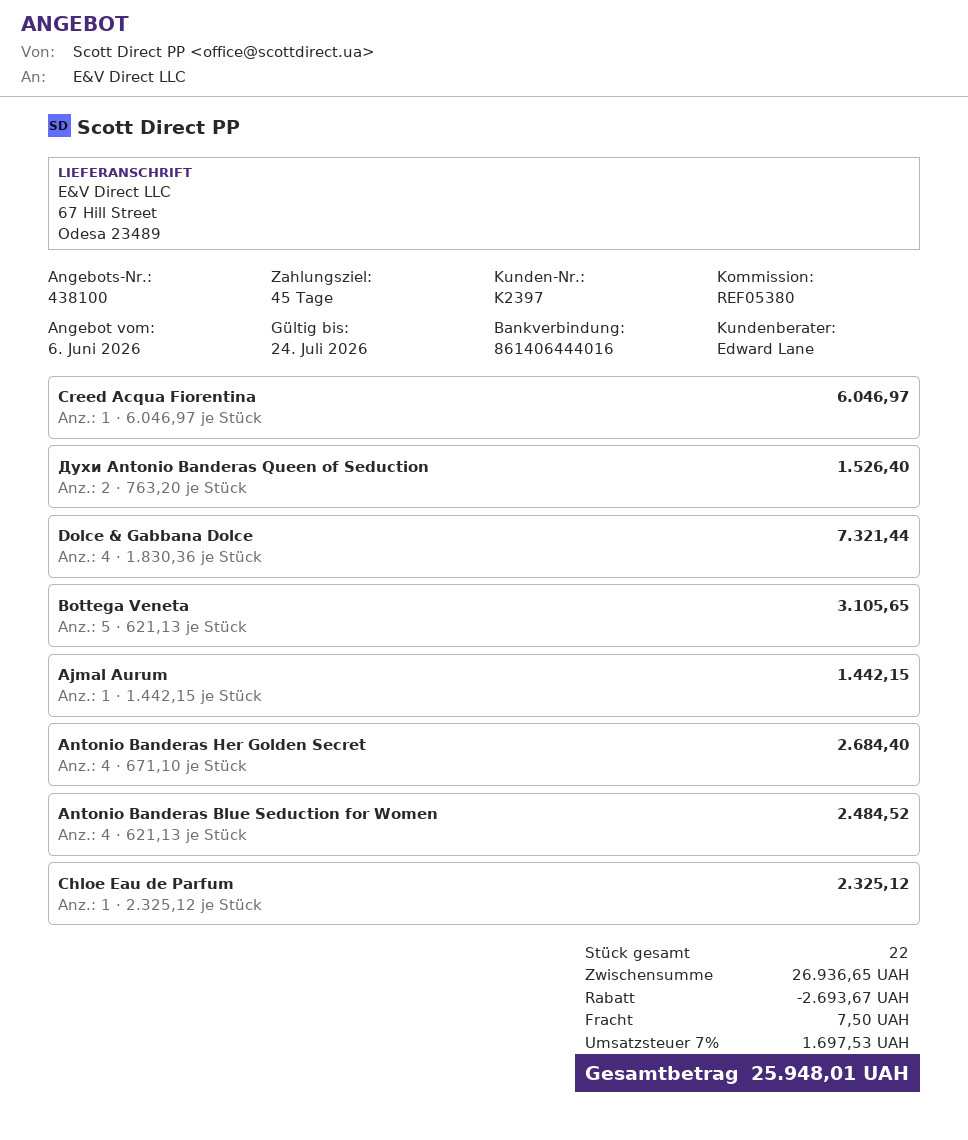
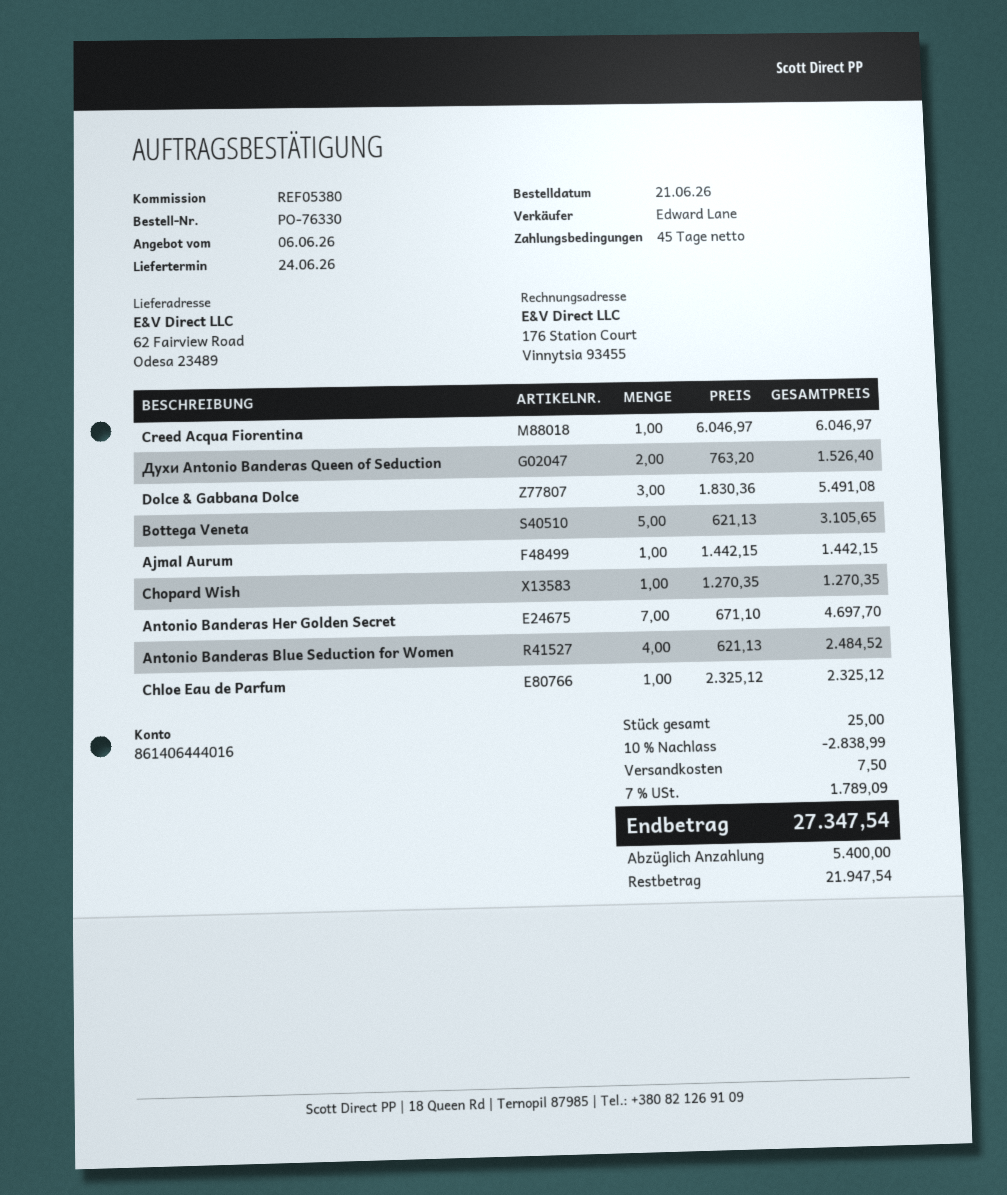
ship to: 67 Hill Street, Odesa 23489 -> 62 Fairview Road, Odesa 23489
Dolce & Gabbana Dolce: 4 x 1830.36 = 7321.44 -> 3 x 1830.36 = 5491.08
Antonio Banderas Her Golden Secret: 4 x 671.10 = 2684.40 -> 7 x 671.10 = 4697.70
Chopard Wish: none -> 1 x 1270.35 = 1270.35
total quantity: 22 -> 25
discount: 2693.67 -> 2838.99
tax: 7% = 1697.53 -> 7% = 1789.09
total: 25948.01 -> 27347.54

